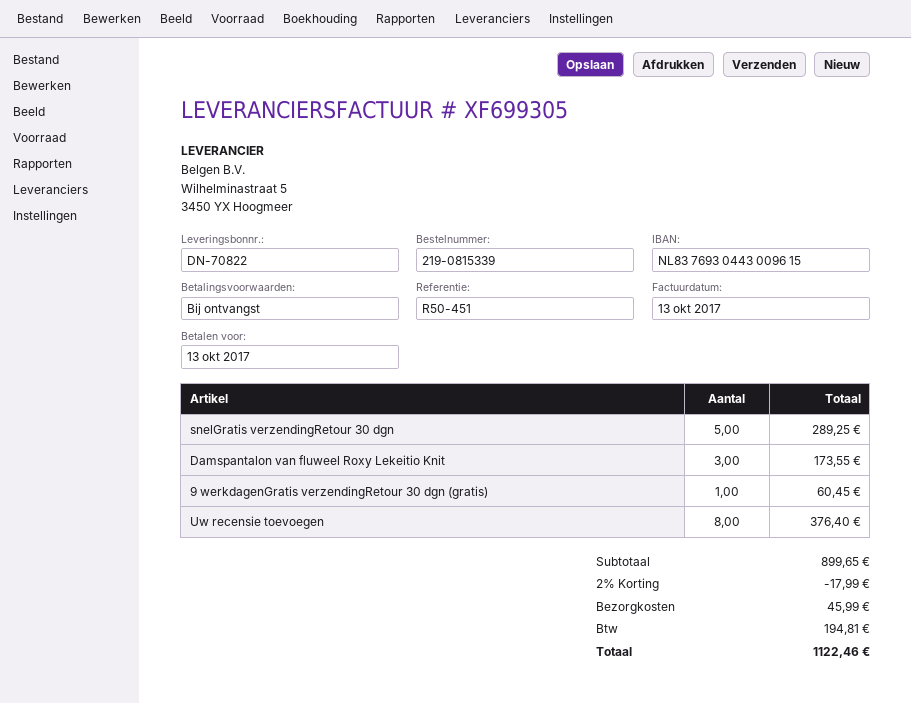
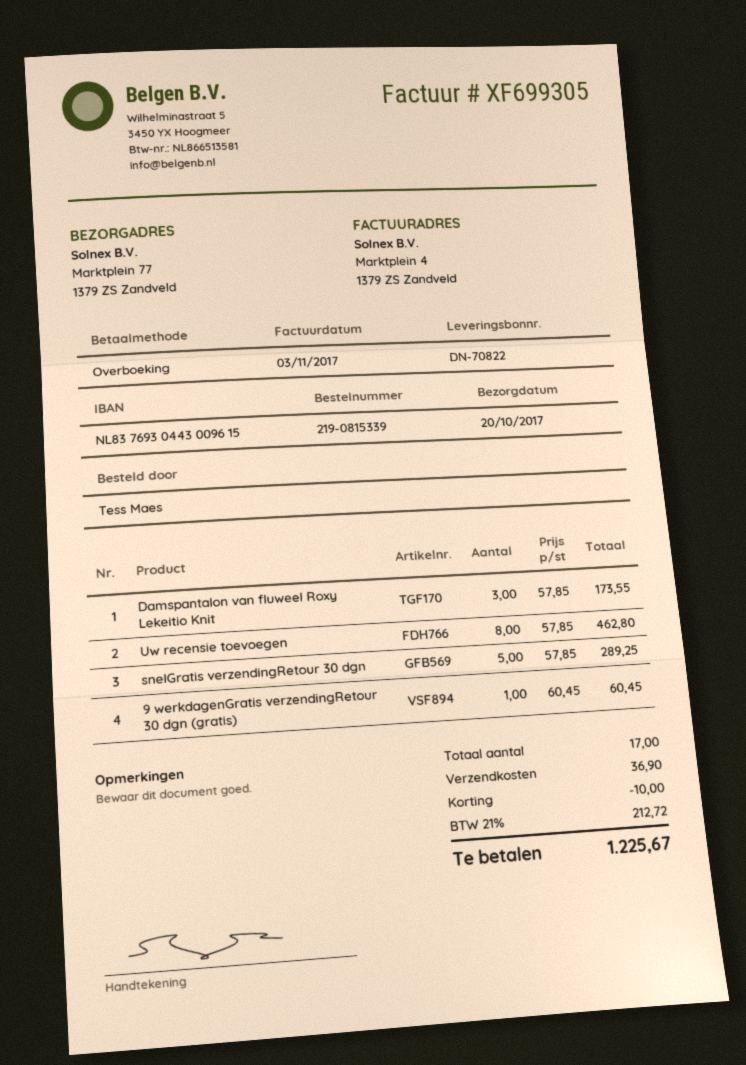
invoice date: 2017-10-13 -> 2017-11-03
Uw recensie toevoegen: 8 for 376.40 -> 8 for 462.80
discount: 17.99 -> 10.00
shipping: 45.99 -> 36.90
tax: 194.81 -> 212.72
total: 1122.46 -> 1225.67

